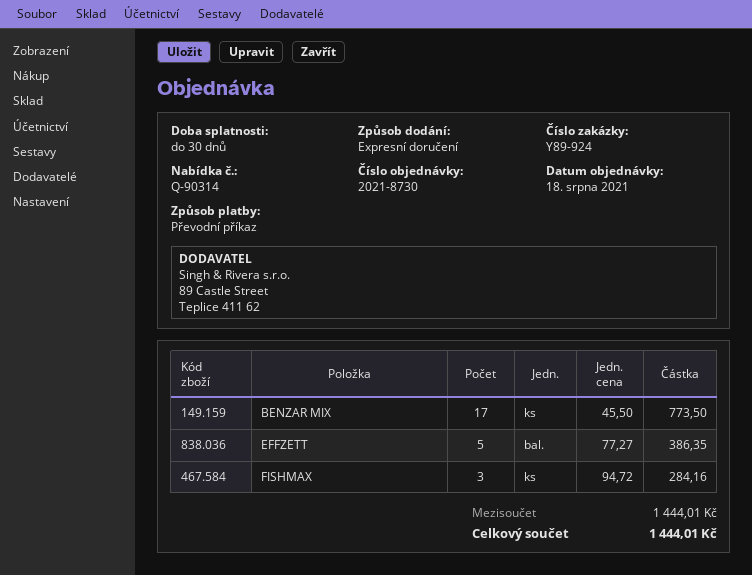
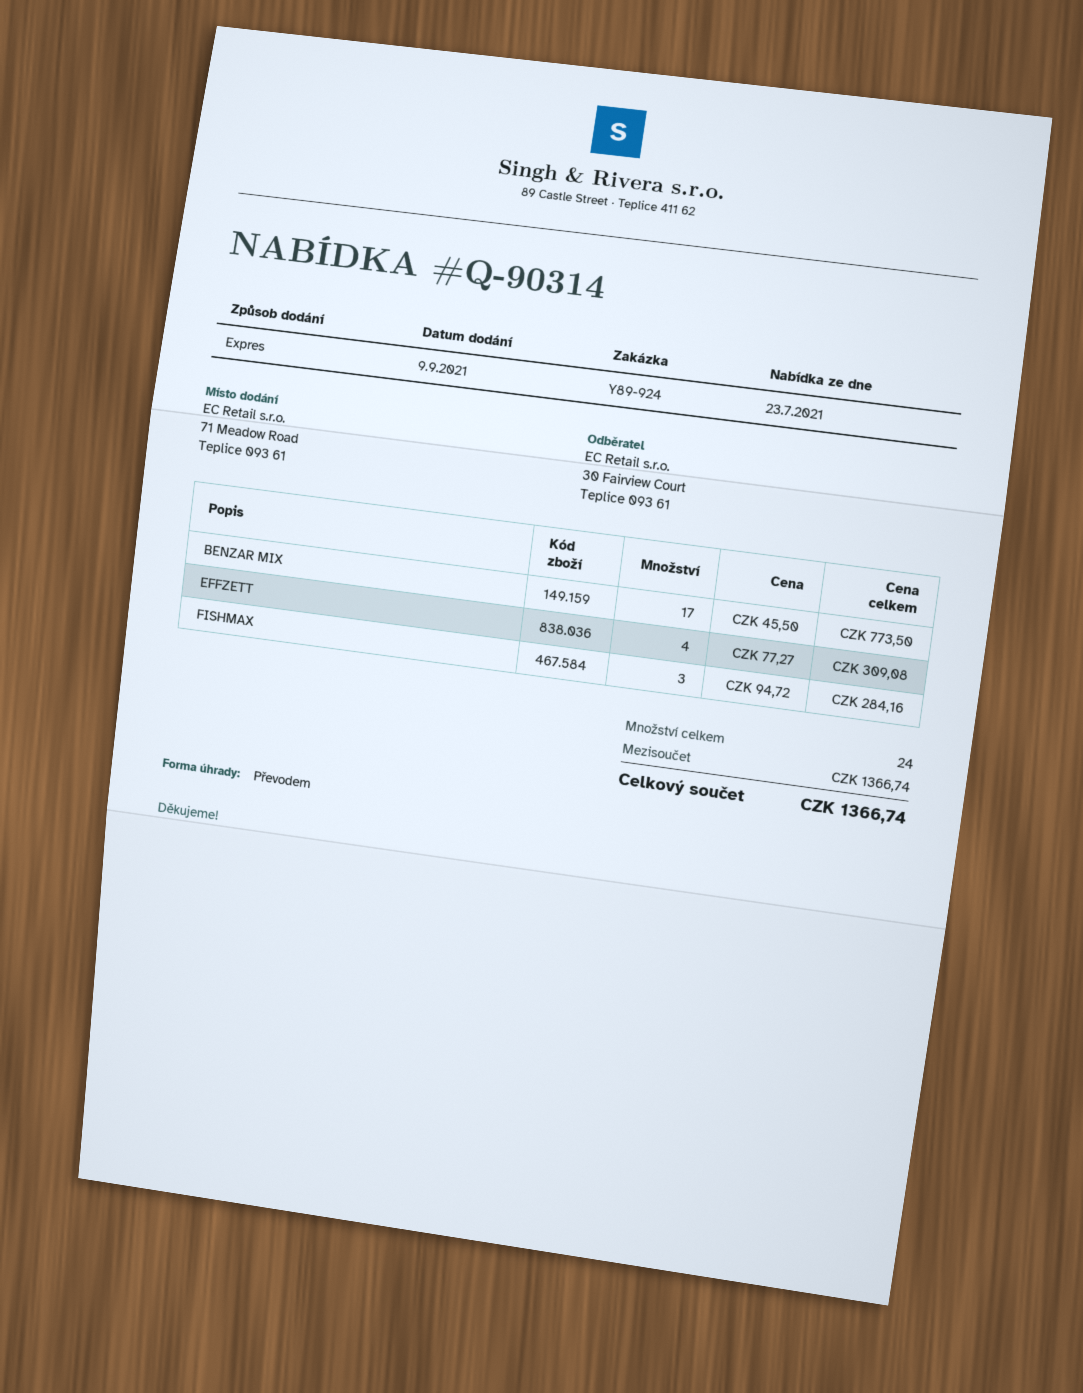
EFFZETT: 5 x 77.27 = 386.35 -> 4 x 77.27 = 309.08
subtotal: 1444.01 -> 1366.74
total: 1444.01 -> 1366.74

